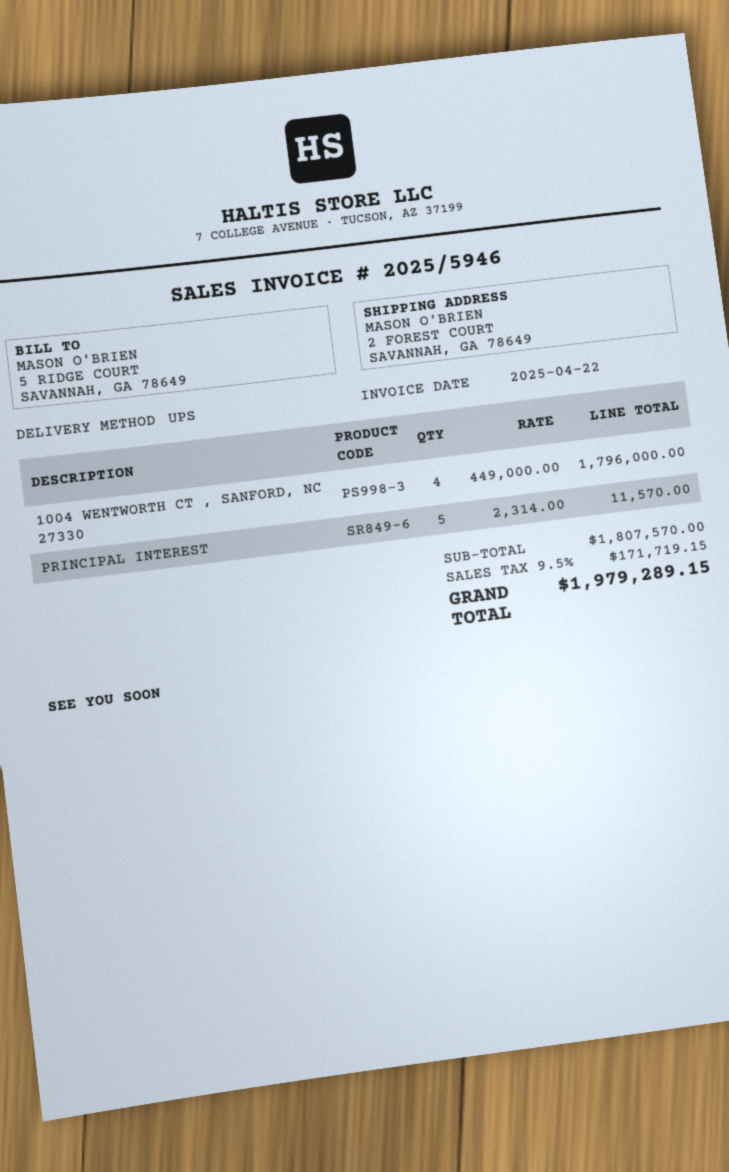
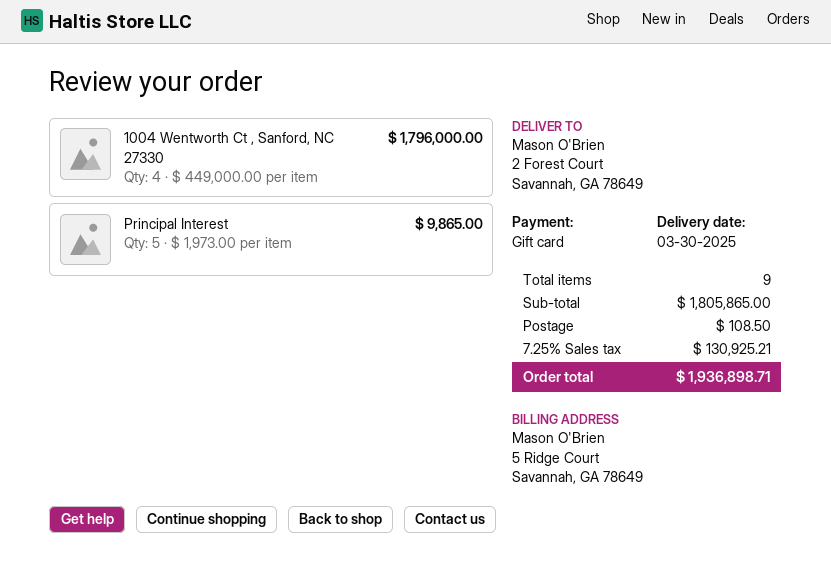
PRINCIPAL INTEREST: 5 x 2314.00 = 11570.00 -> 5 x 1973.00 = 9865.00
subtotal: 1807570.00 -> 1805865.00
shipping: none -> 108.50
tax: 9.5% = 171719.15 -> 7.25% = 130925.21
total: 1979289.15 -> 1936898.71

